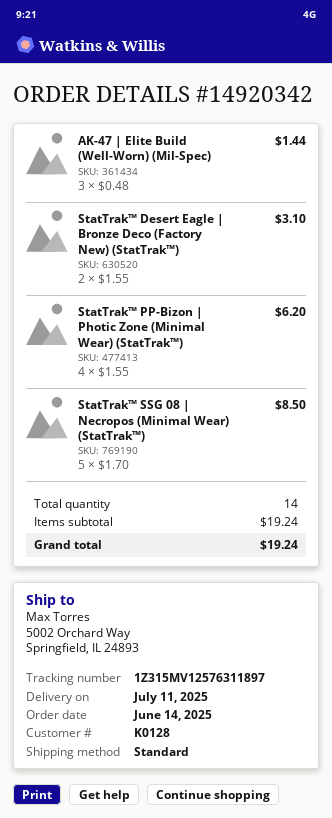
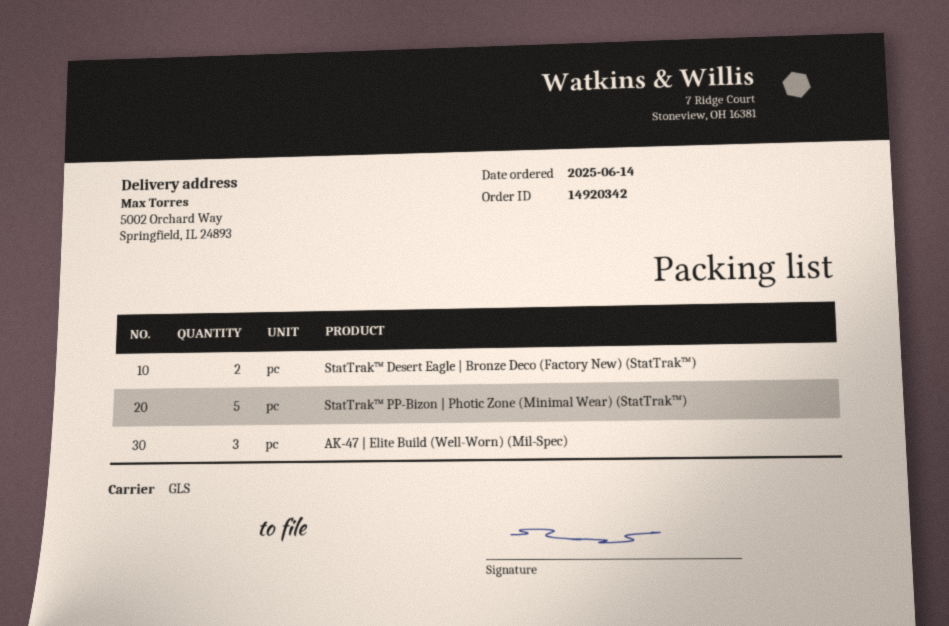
shipping method: standard -> GLS
StatTrak™ PP-Bizon | Photic Zone (Minimal Wear) (StatTrak™): 4 -> 5
StatTrak™ SSG 08 | Necropos (Minimal Wear) (StatTrak™): 5 -> none

